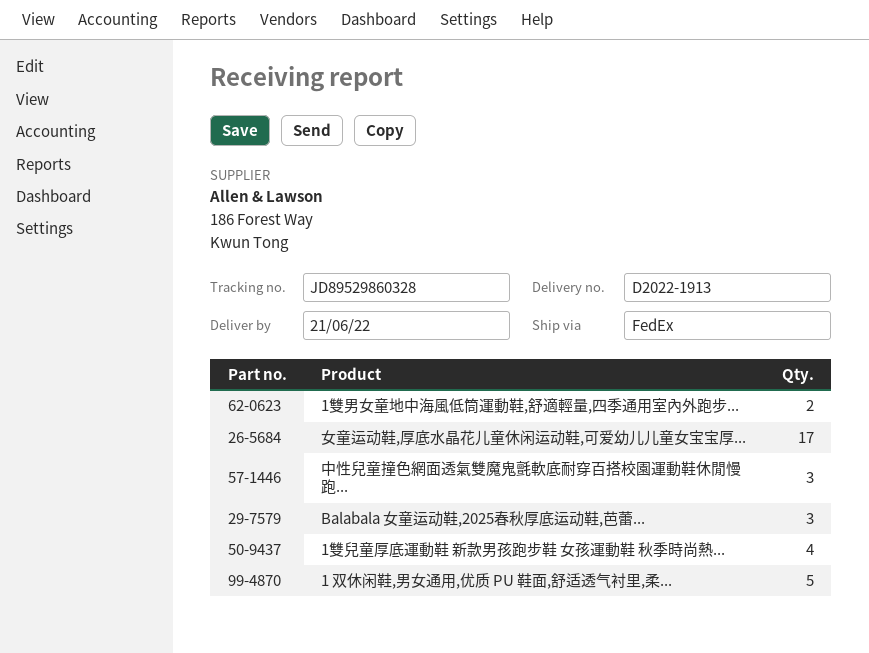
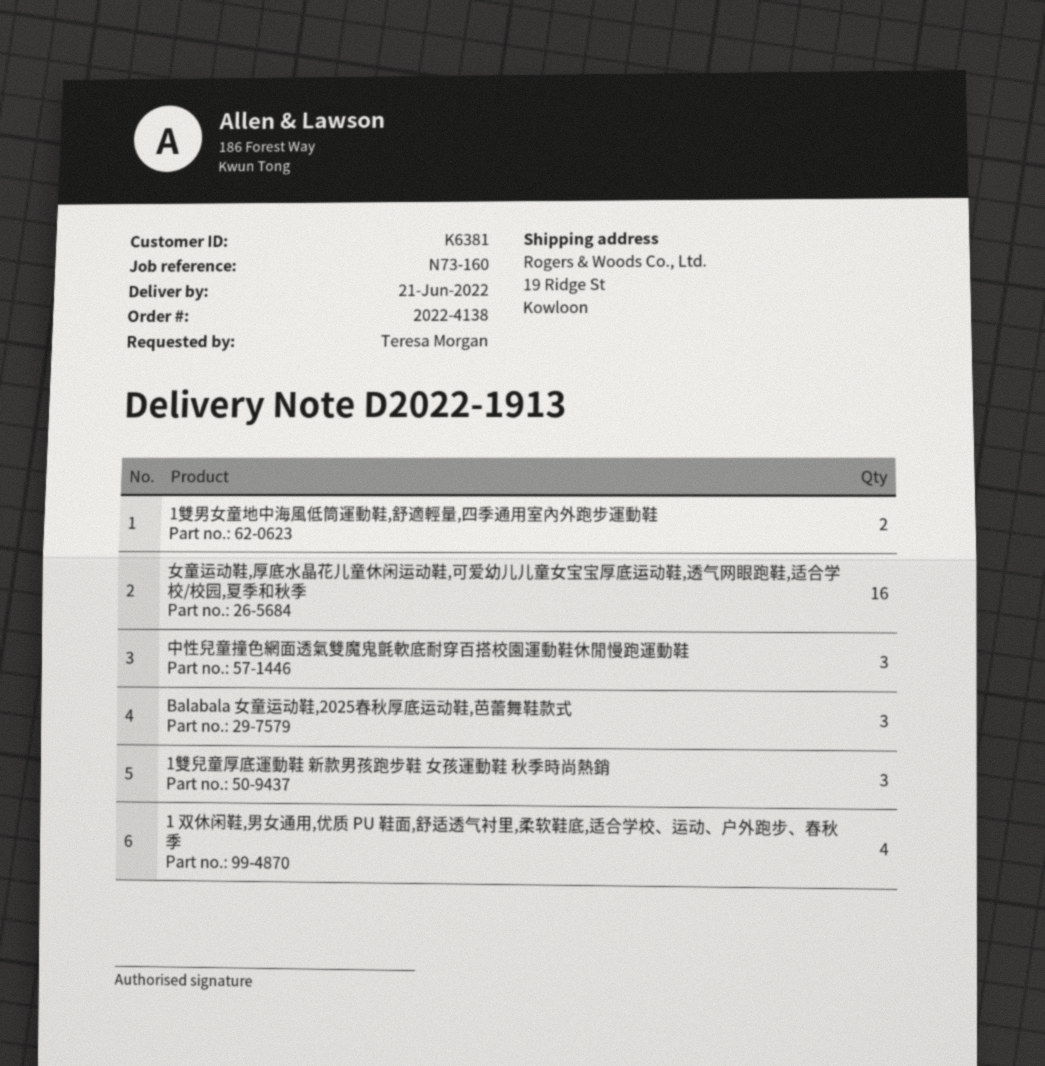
女童运动鞋,厚底水晶花儿童休闲运动鞋,可爱幼儿儿童女宝宝厚...: 17 -> 16
1雙兒童厚底運動鞋 新款男孩跑步鞋 女孩運動鞋 秋季時尚熱...: 4 -> 3
1 双休闲鞋,男女通用,优质 PU 鞋面,舒适透气衬里,柔...: 5 -> 4

